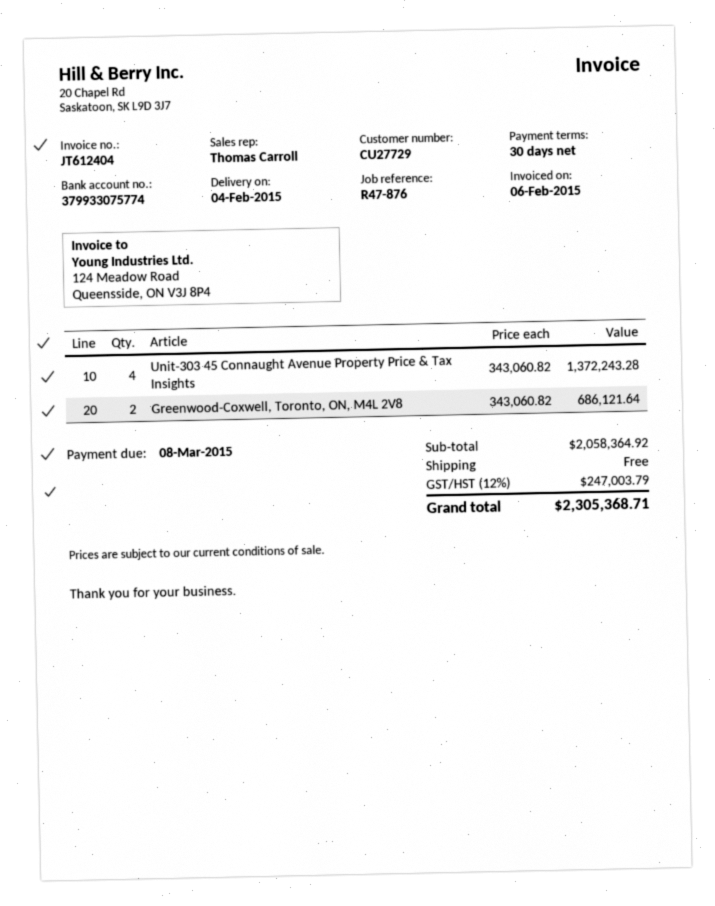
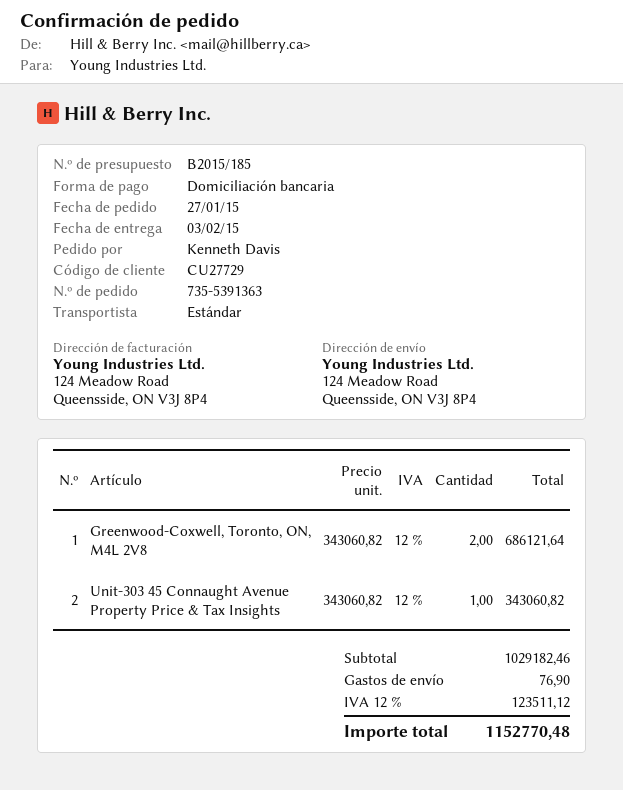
delivery date: 2015-02-04 -> 2015-02-03
Unit-303 45 Connaught Avenue Property Price & Tax Insights: 4 x 343060.82 = 1372243.28 -> 1 x 343060.82 = 343060.82
subtotal: 2058364.92 -> 1029182.46
shipping: 0.00 -> 76.90
tax: 12% = 247003.79 -> 12% = 123511.12
total: 2305368.71 -> 1152770.48

